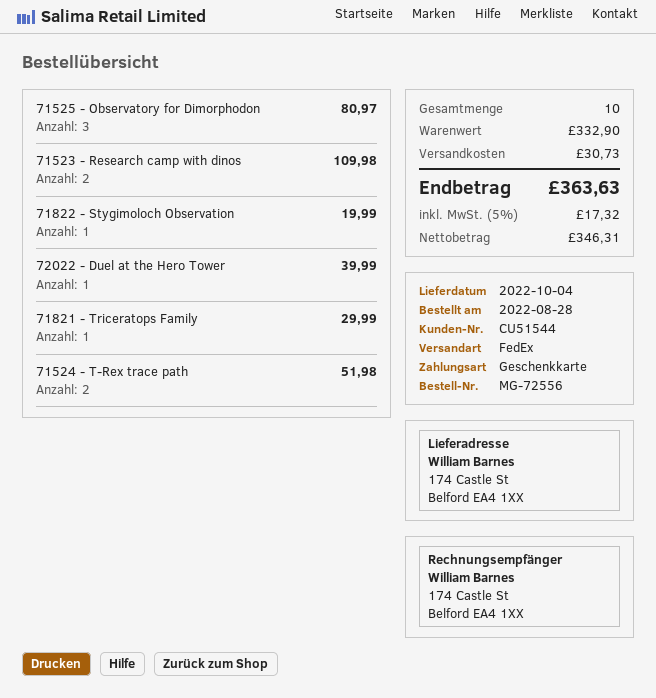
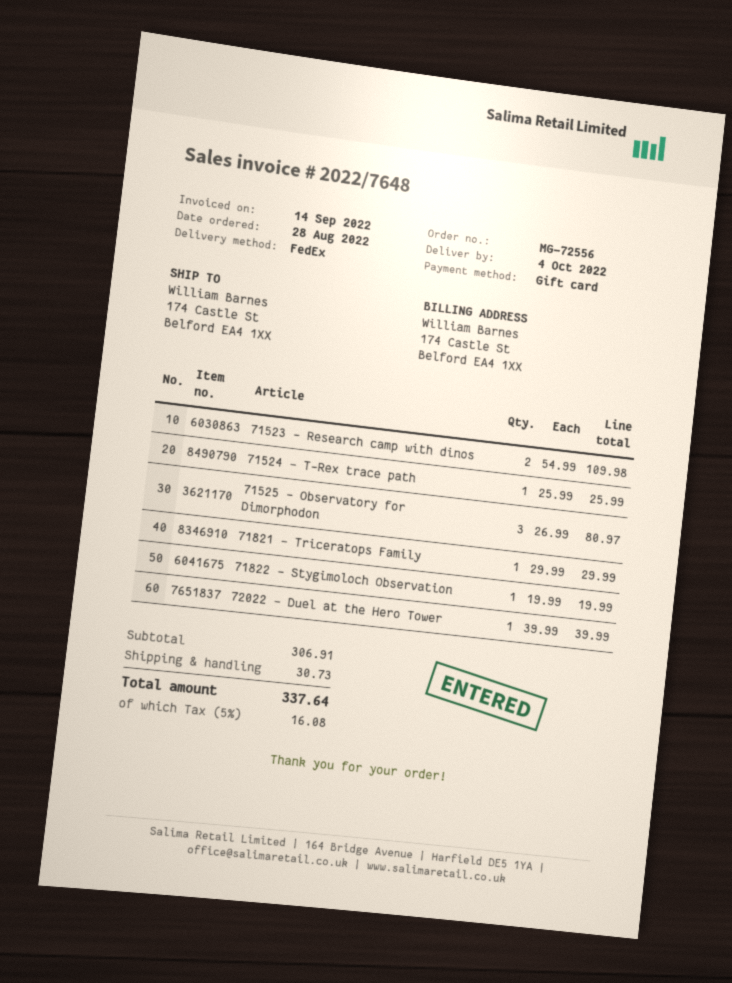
71524 - T-Rex trace path: 2 for 51.98 -> 1 for 25.99
subtotal: 332.90 -> 306.91
tax: 5% = 17.32 -> 5% = 16.08
total: 363.63 -> 337.64

